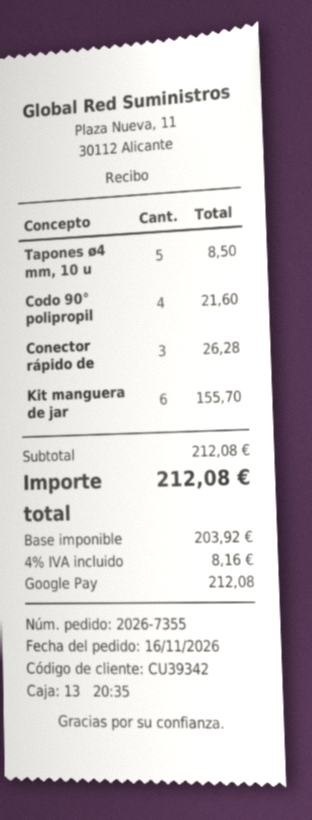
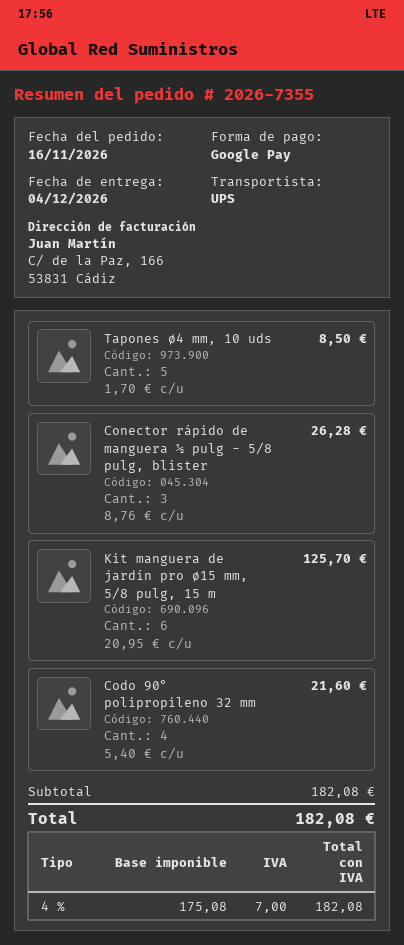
Kit manguera de jar: 6 for 155.70 -> 6 for 125.70
subtotal: 212.08 -> 182.08
net: 203.92 -> 175.08
tax: 4% = 8.16 -> 4% = 7.00
total: 212.08 -> 182.08

